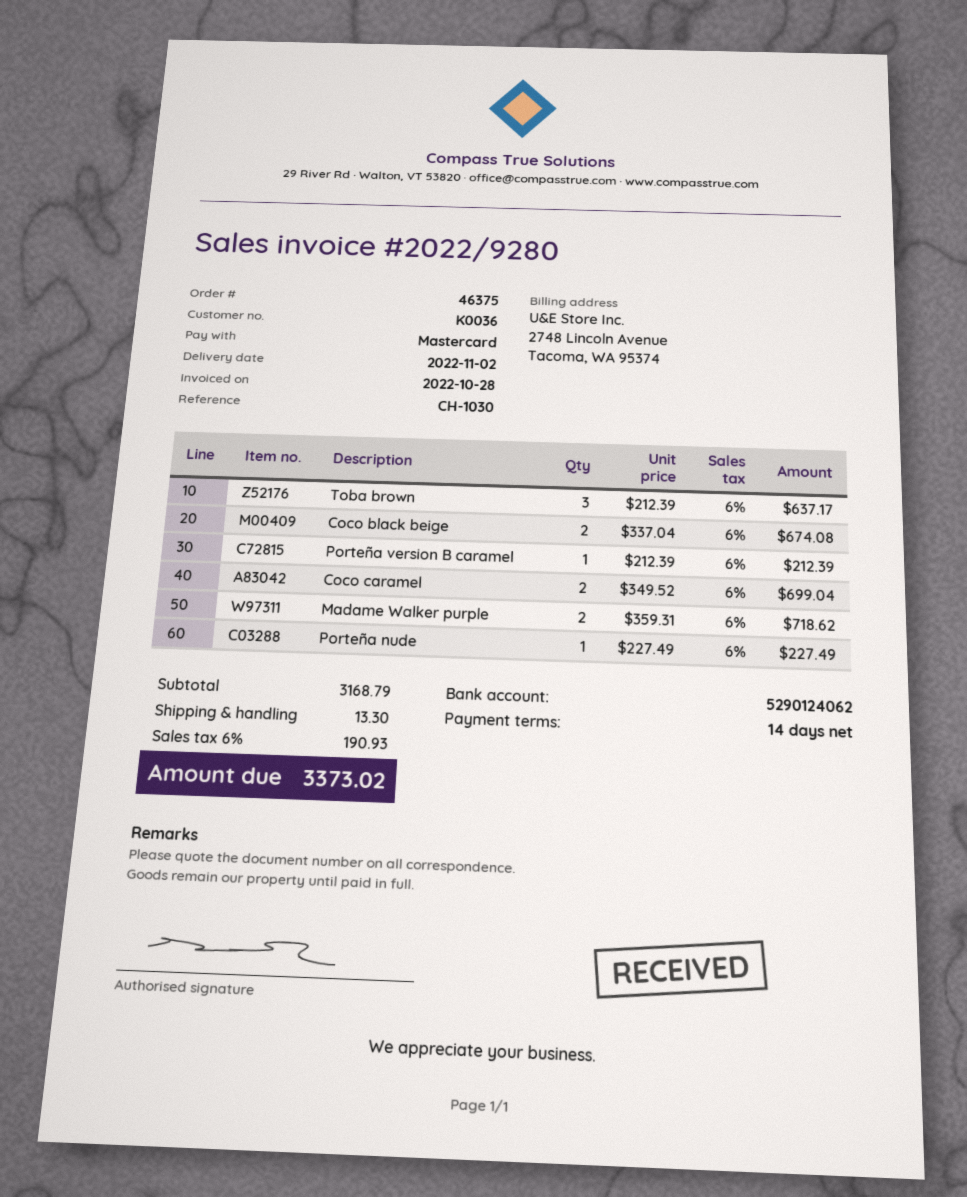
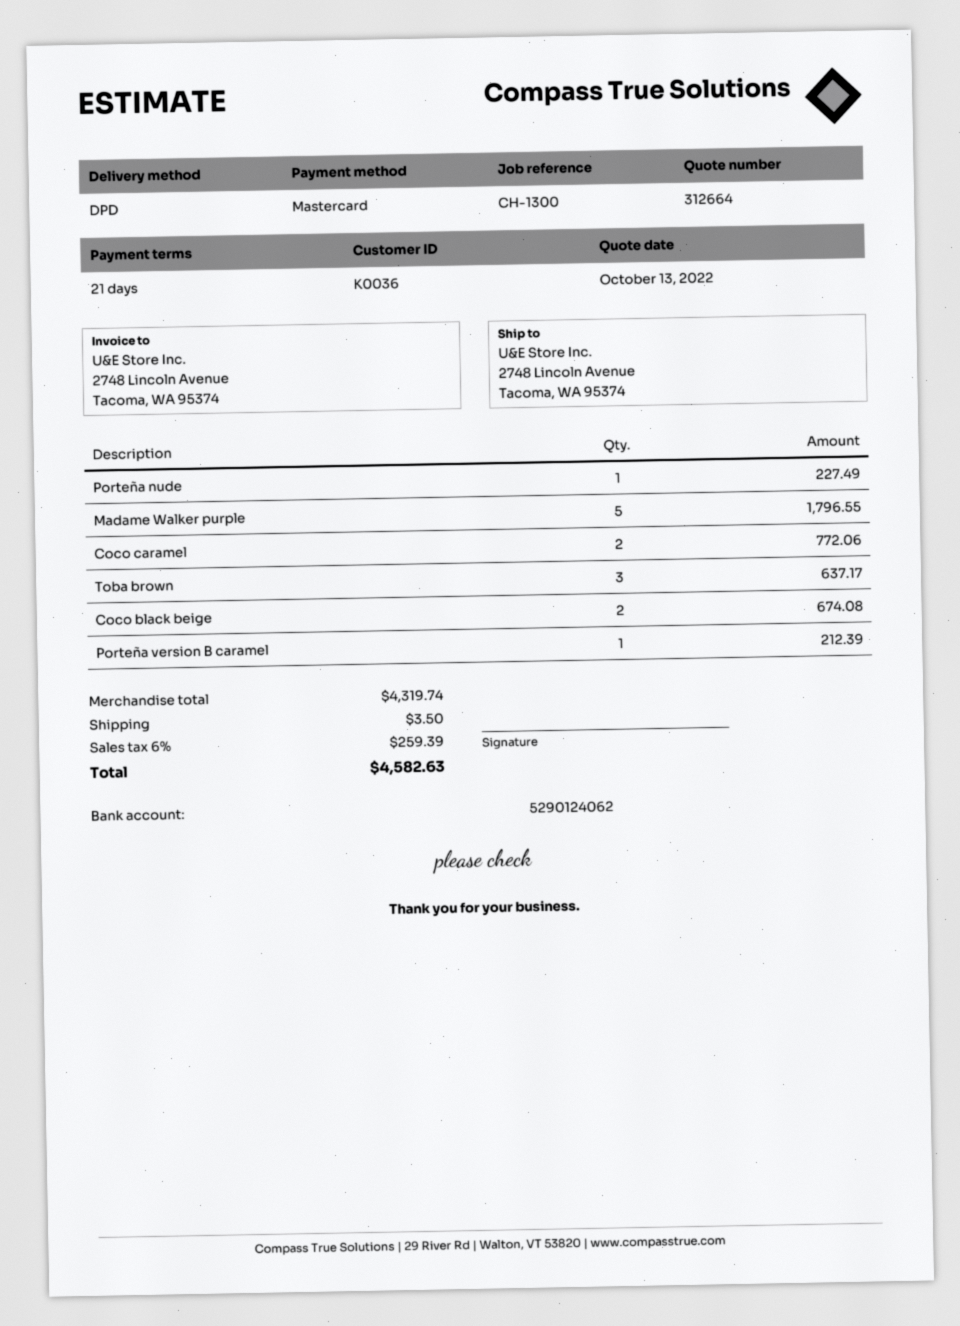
payment terms: 14 days -> 21 days
reference: CH-1030 -> CH-1300
Coco caramel: 2 for 699.04 -> 2 for 772.06
Madame Walker purple: 2 for 718.62 -> 5 for 1796.55
subtotal: 3168.79 -> 4319.74
shipping: 13.30 -> 3.50
tax: 6% = 190.93 -> 6% = 259.39
total: 3373.02 -> 4582.63

